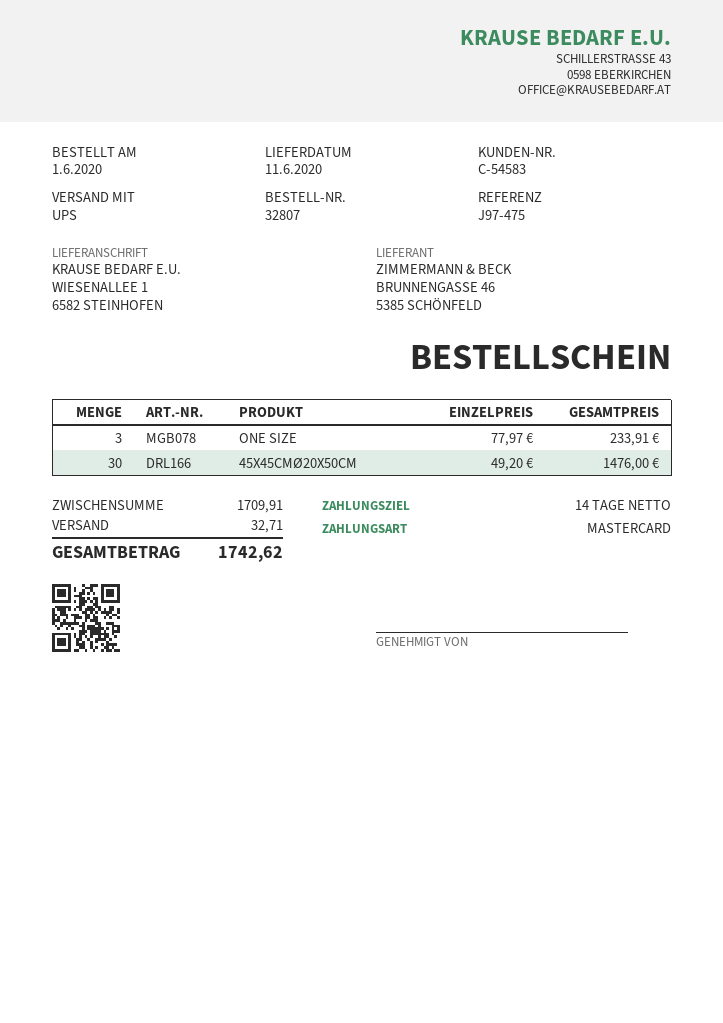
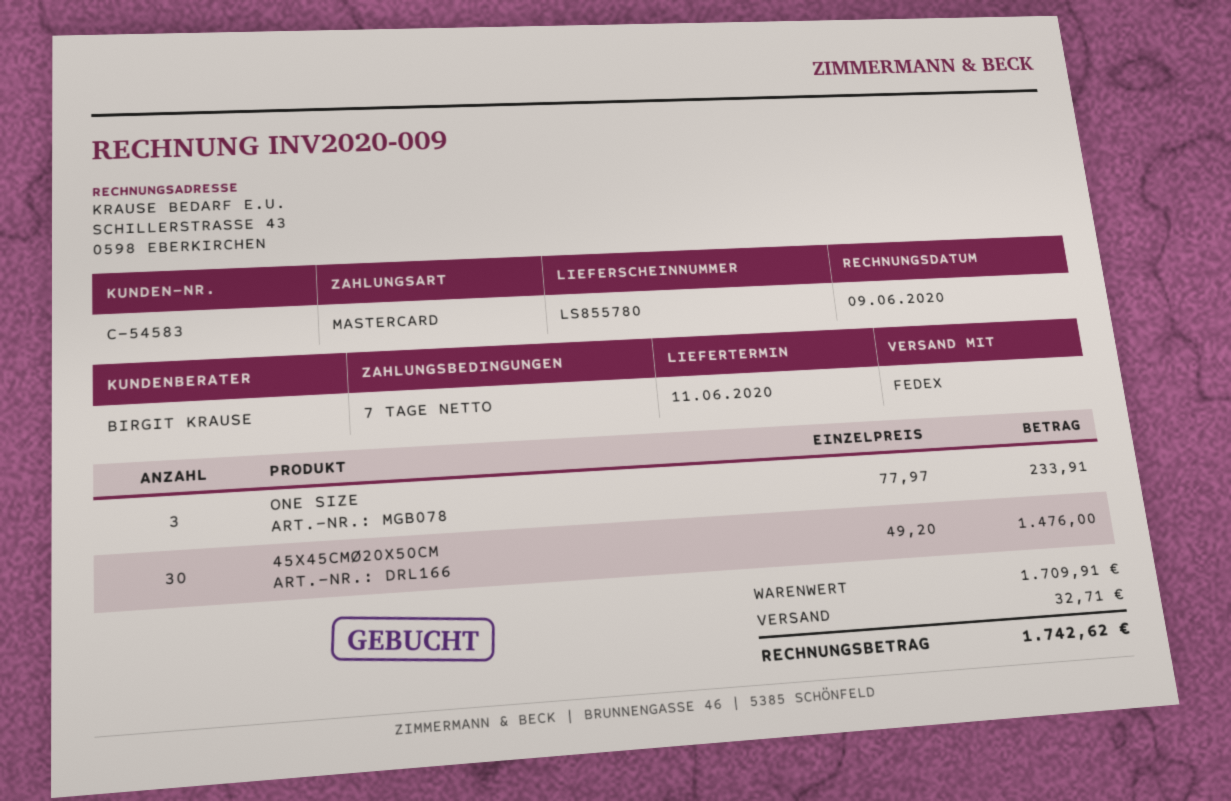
payment terms: 14 days -> 7 days
shipping method: UPS -> FedEx

